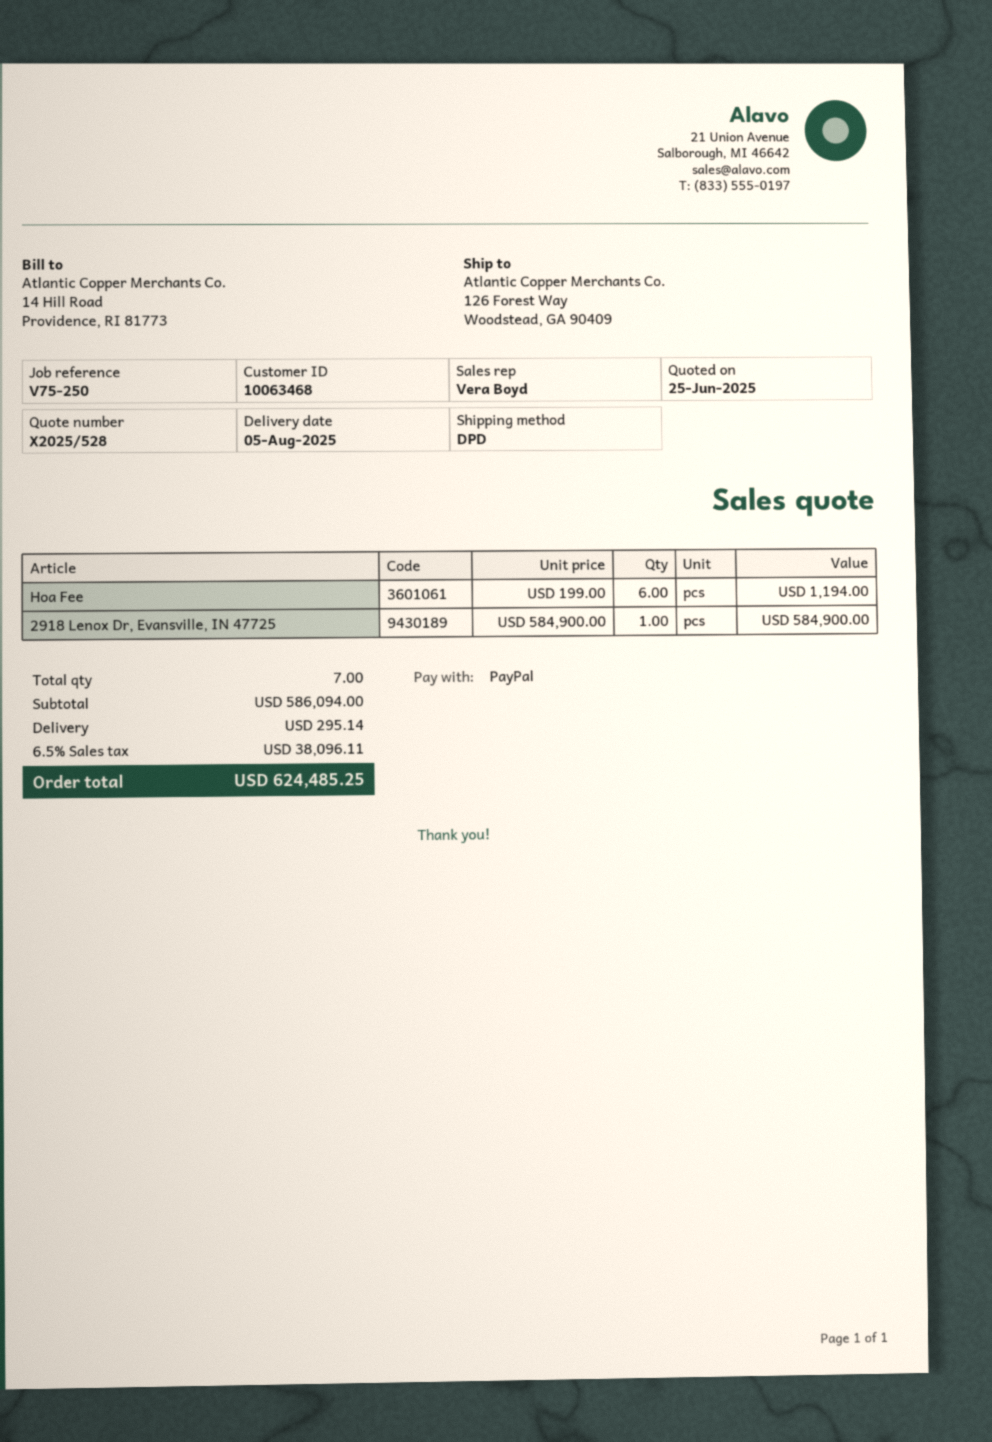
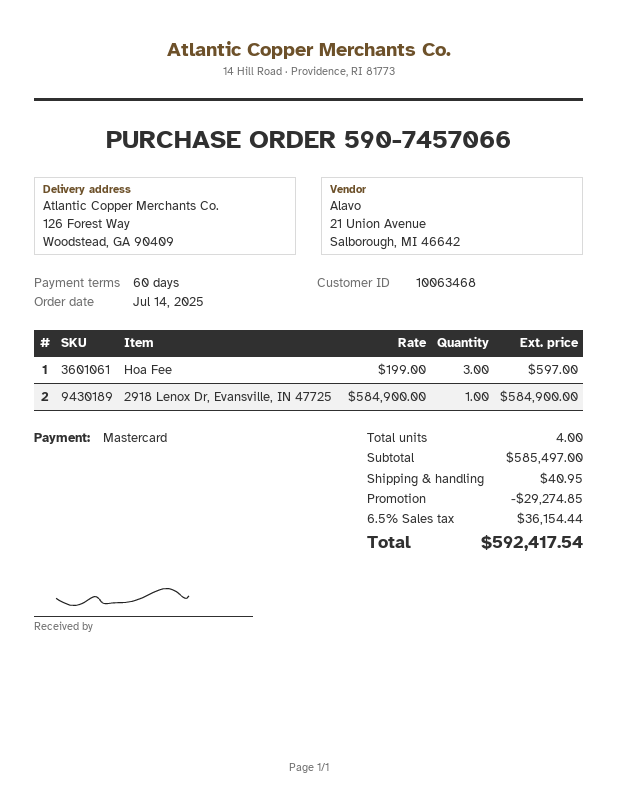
payment method: PayPal -> Mastercard
Hoa Fee: 6 x 199.00 = 1194.00 -> 3 x 199.00 = 597.00
total quantity: 7 -> 4
subtotal: 586094.00 -> 585497.00
discount: none -> 29274.85
shipping: 295.14 -> 40.95
tax: 6.5% = 38096.11 -> 6.5% = 36154.44
total: 624485.25 -> 592417.54

